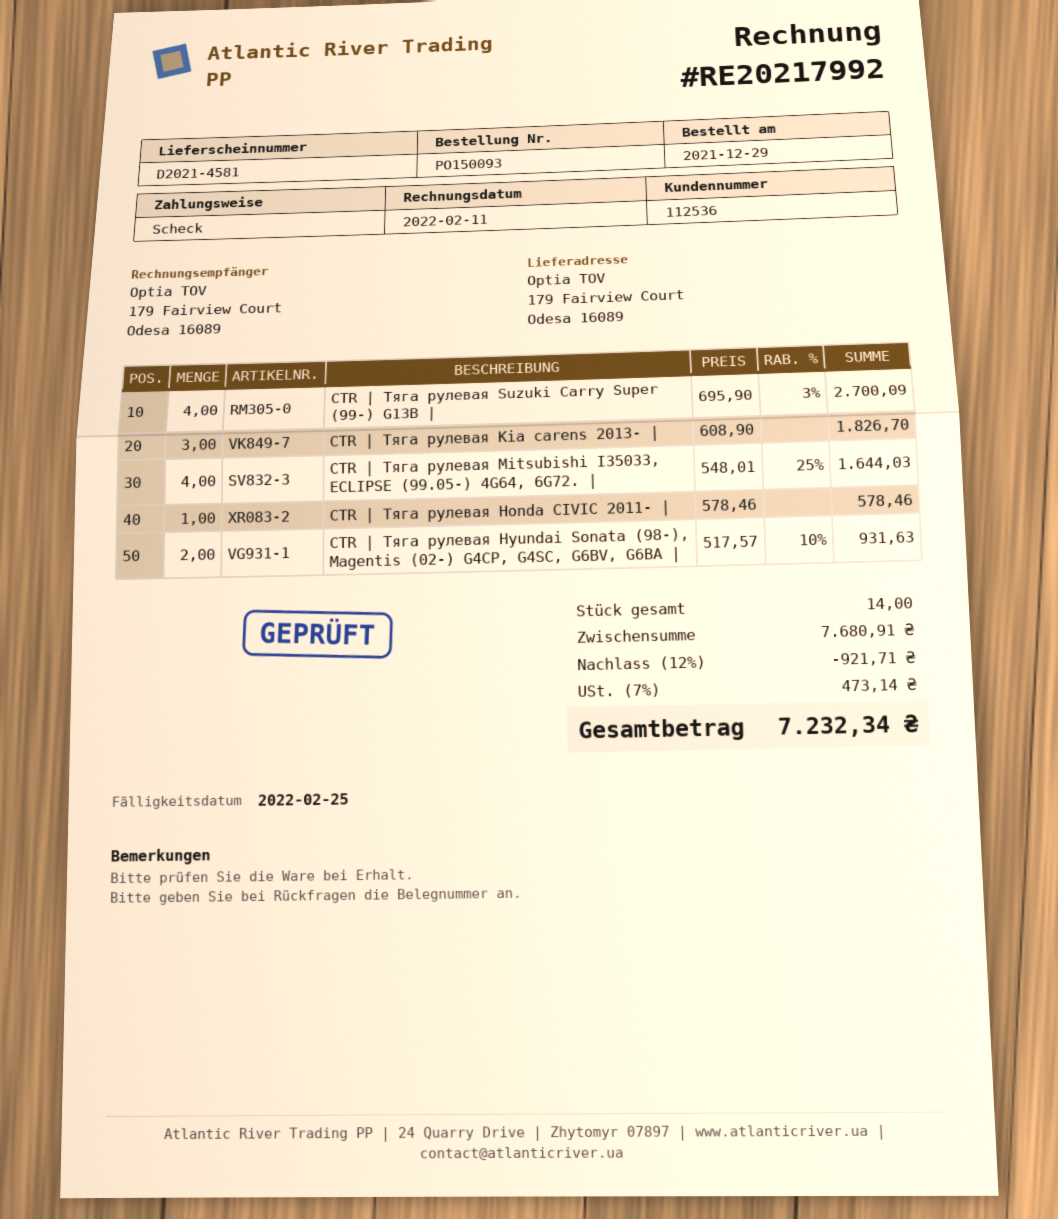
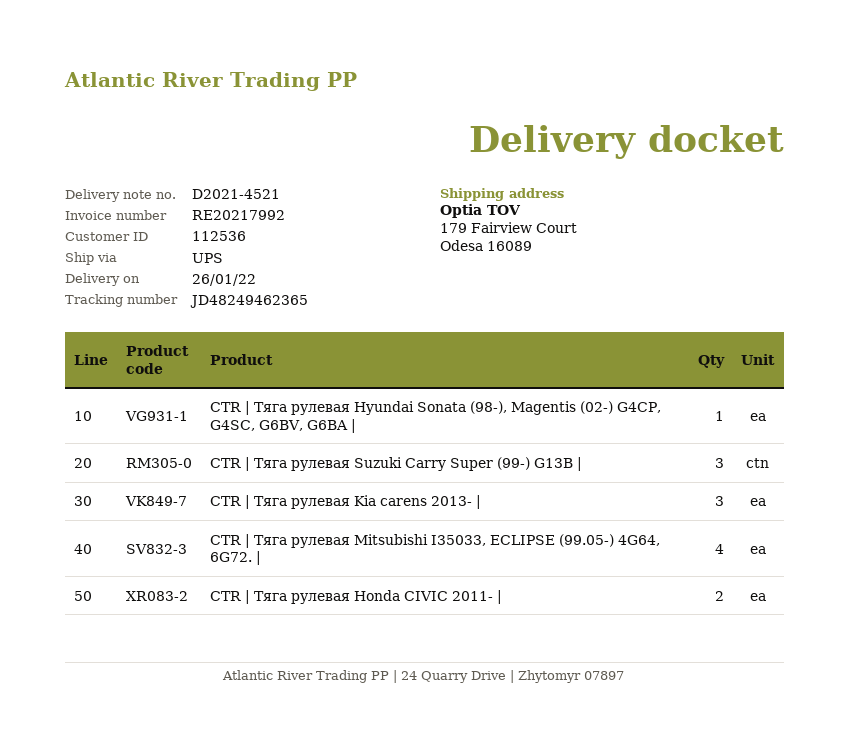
delivery note number: D2021-4581 -> D2021-4521
CTR | Тяга рулевая Suzuki Carry Super (99-) G13B |: 4 -> 3
CTR | Тяга рулевая Honda CIVIC 2011- |: 1 -> 2
CTR | Тяга рулевая Hyundai Sonata (98-), Magentis (02-) G4CP, G4SC, G6BV, G6BA |: 2 -> 1

